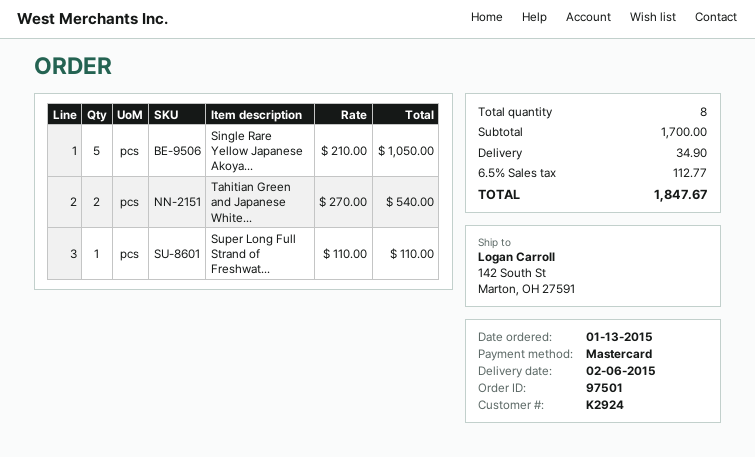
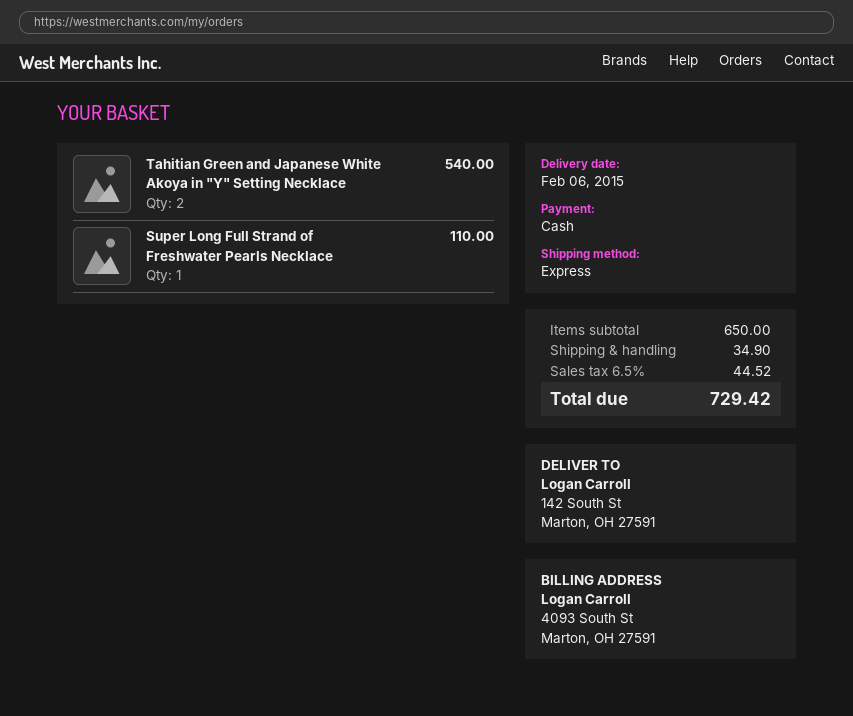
payment method: Mastercard -> cash
Single Rare Yellow Japanese Akoya...: 5 for 1050.00 -> none
subtotal: 1700.00 -> 650.00
tax: 6.5% = 112.77 -> 6.5% = 44.52
total: 1847.67 -> 729.42

